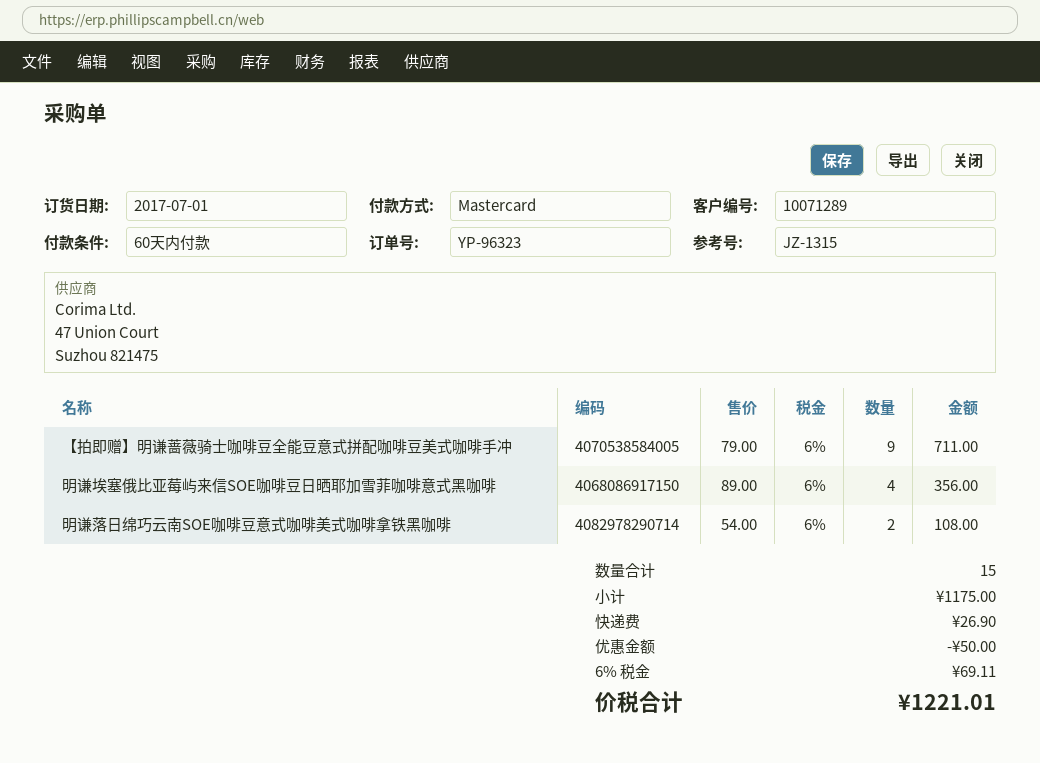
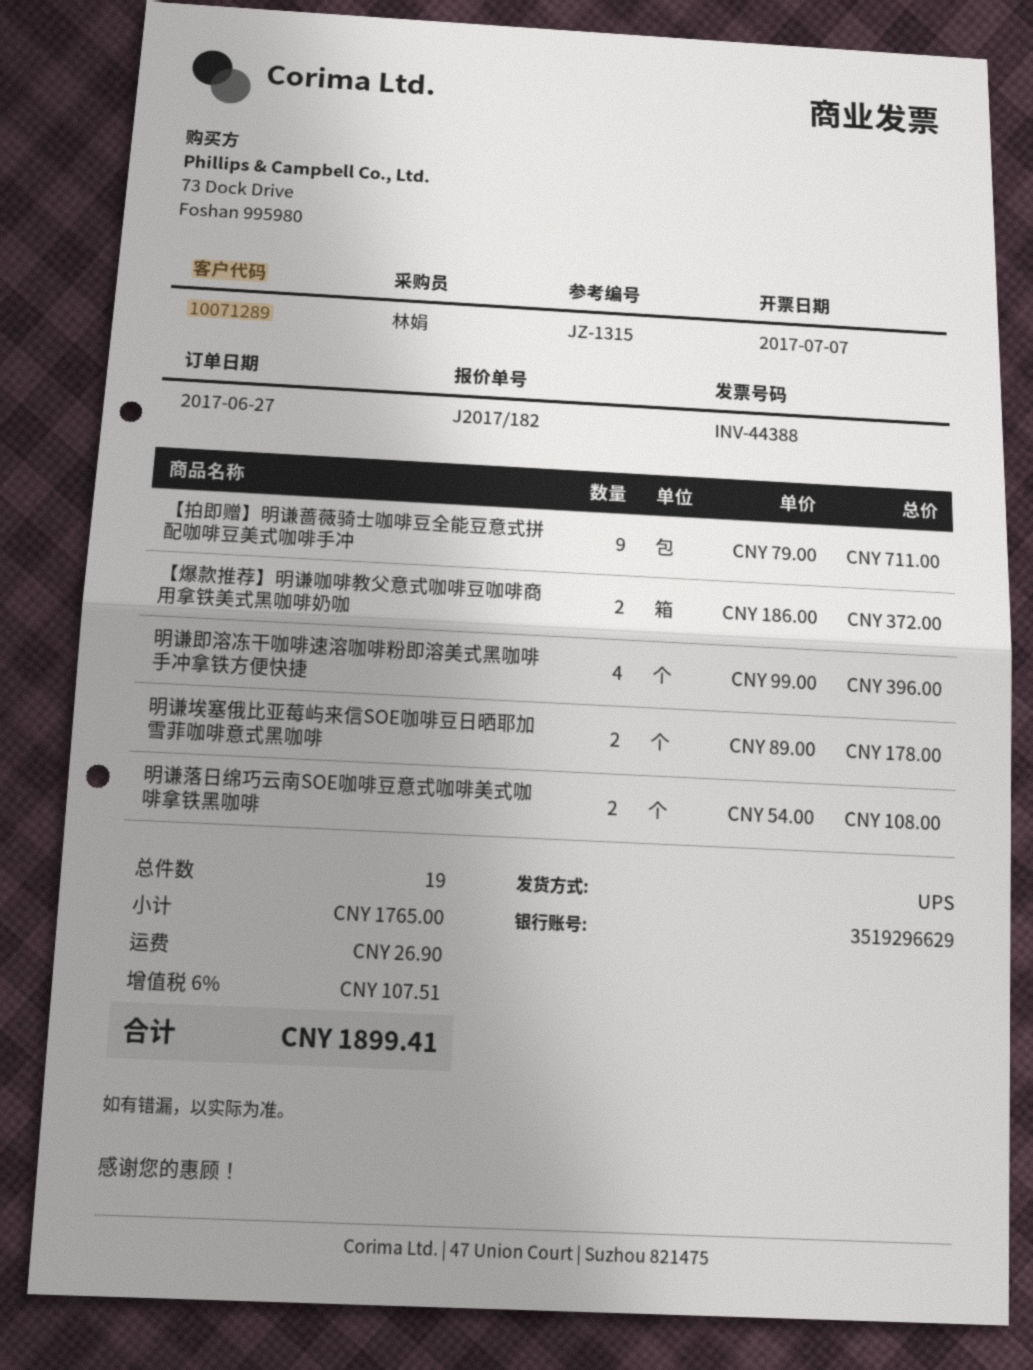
order date: 2017-07-01 -> 2017-06-27
明谦埃塞俄比亚莓屿来信SOE咖啡豆日晒耶加雪菲咖啡意式黑咖啡: 4 x 89.00 = 356.00 -> 2 x 89.00 = 178.00
【爆款推荐】明谦咖啡教父意式咖啡豆咖啡商用拿铁美式黑咖啡奶咖: none -> 2 x 186.00 = 372.00
明谦即溶冻干咖啡速溶咖啡粉即溶美式黑咖啡手冲拿铁方便快捷: none -> 4 x 99.00 = 396.00
total quantity: 15 -> 19
subtotal: 1175.00 -> 1765.00
discount: 50.00 -> none
tax: 6% = 69.11 -> 6% = 107.51
total: 1221.01 -> 1899.41

